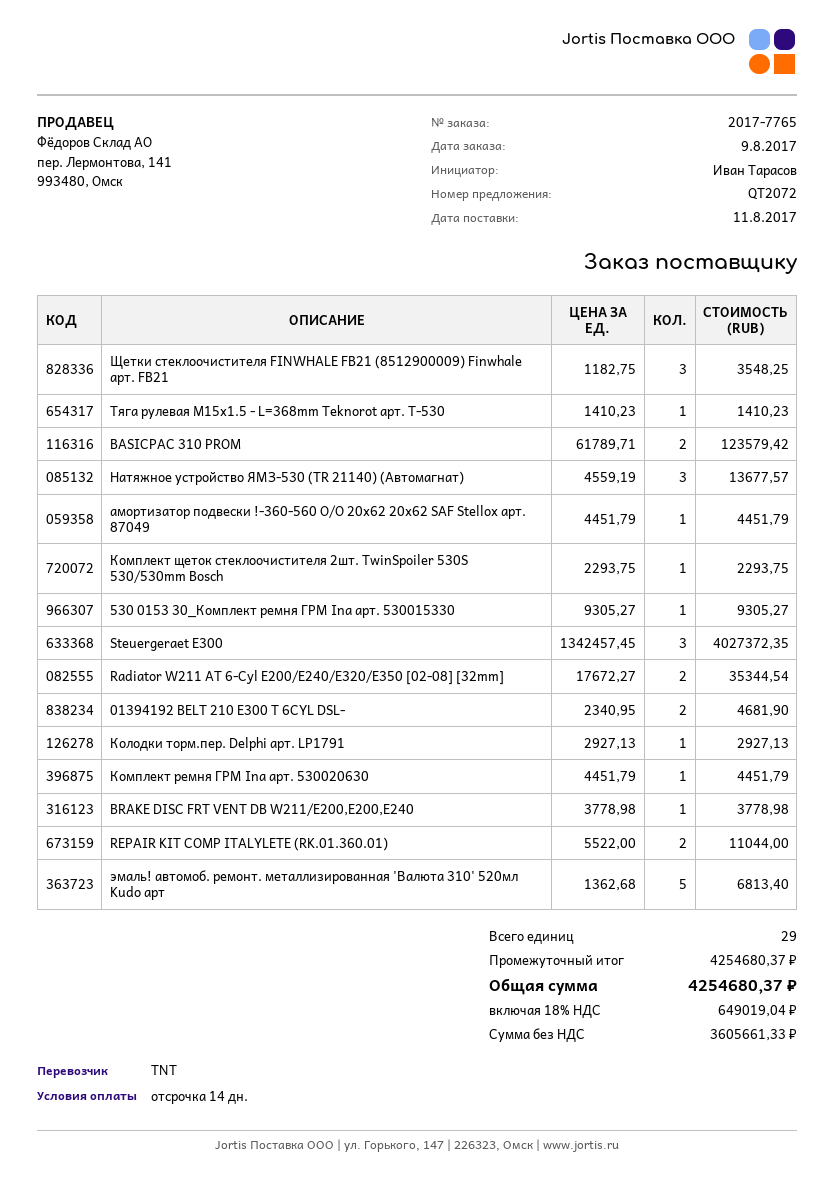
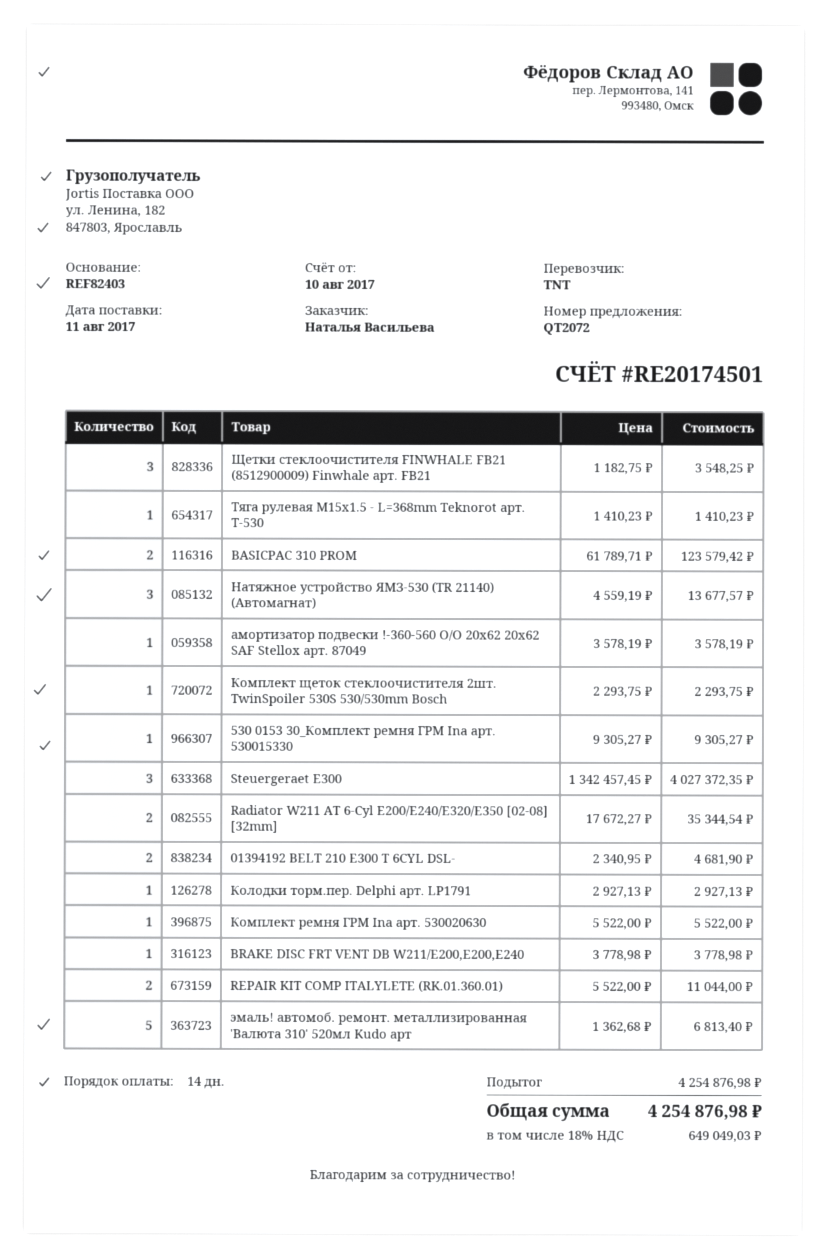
ordered by: Иван Тарасов -> Наталья Васильева
амортизатор подвески !-360-560 O/O 20x62 20x62 SAF Stellox арт. 87049: 1 x 4451.79 = 4451.79 -> 1 x 3578.19 = 3578.19
Комплект ремня ГРМ Ina арт. 530020630: 1 x 4451.79 = 4451.79 -> 1 x 5522.00 = 5522.00
subtotal: 4254680.37 -> 4254876.98
tax: 18% = 649019.04 -> 18% = 649049.03
total: 4254680.37 -> 4254876.98

